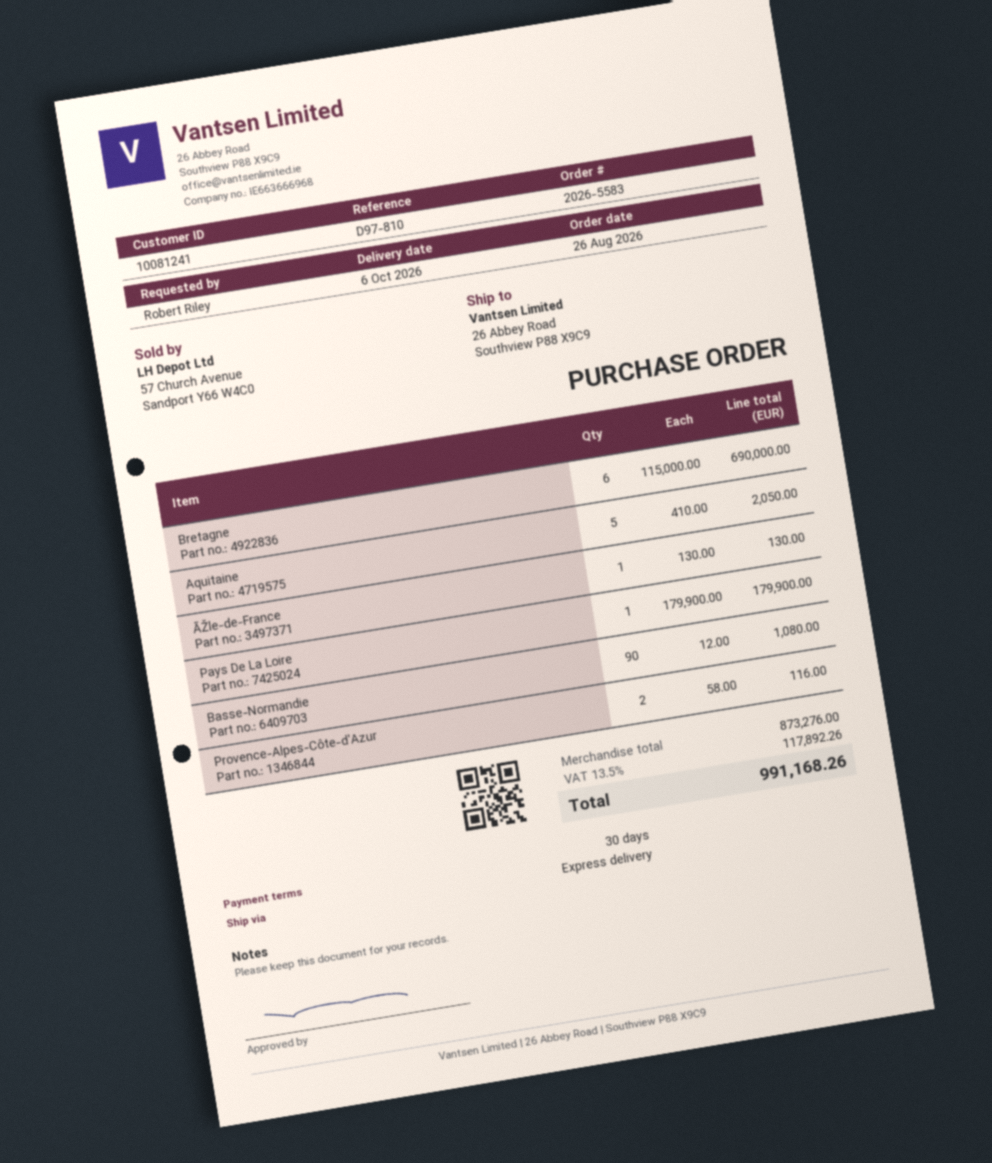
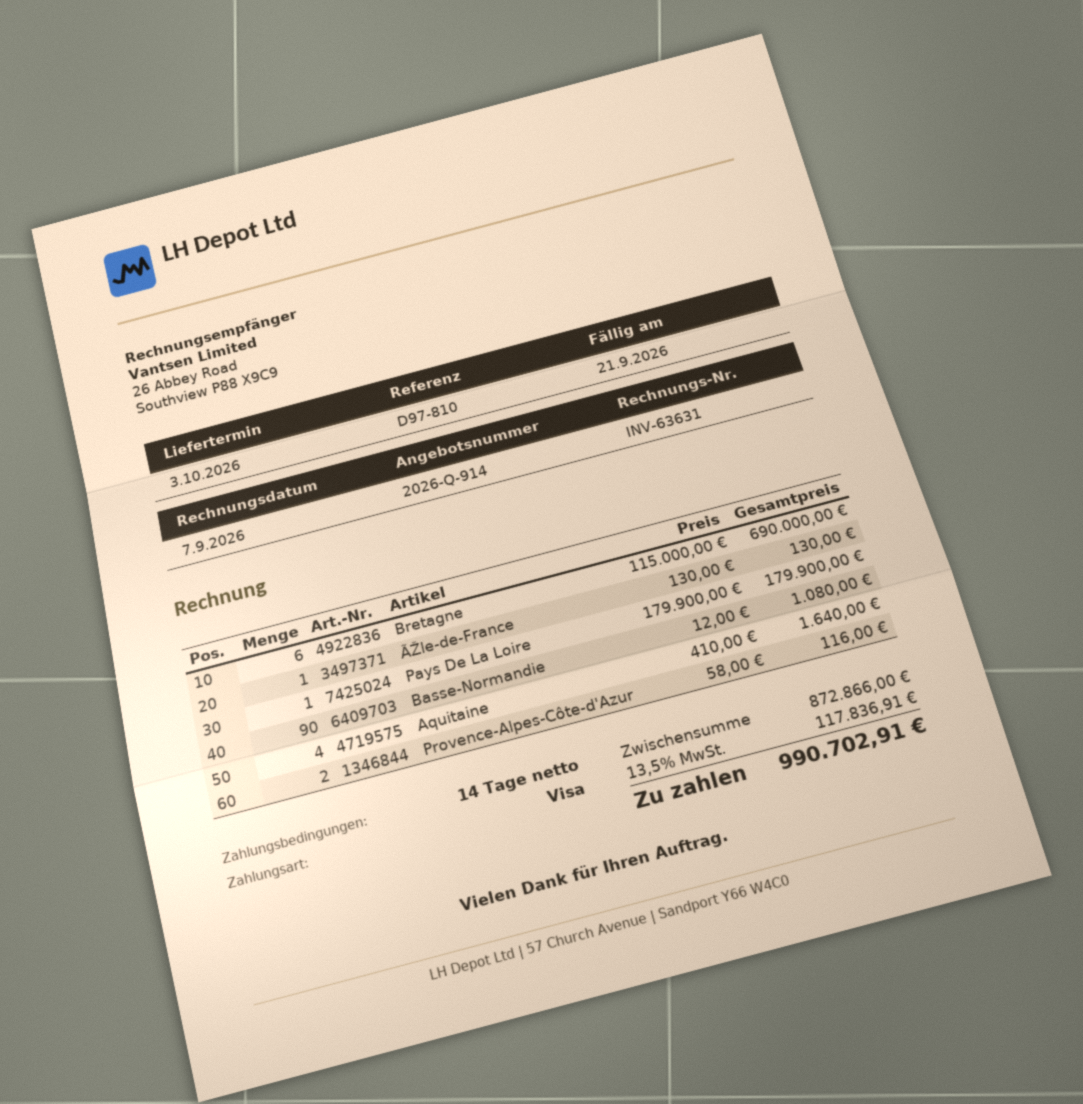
delivery date: 2026-10-06 -> 2026-10-03
payment terms: 30 days -> 14 days
Aquitaine: 5 x 410.00 = 2050.00 -> 4 x 410.00 = 1640.00
subtotal: 873276.00 -> 872866.00
tax: 13.5% = 117892.26 -> 13.5% = 117836.91
total: 991168.26 -> 990702.91

